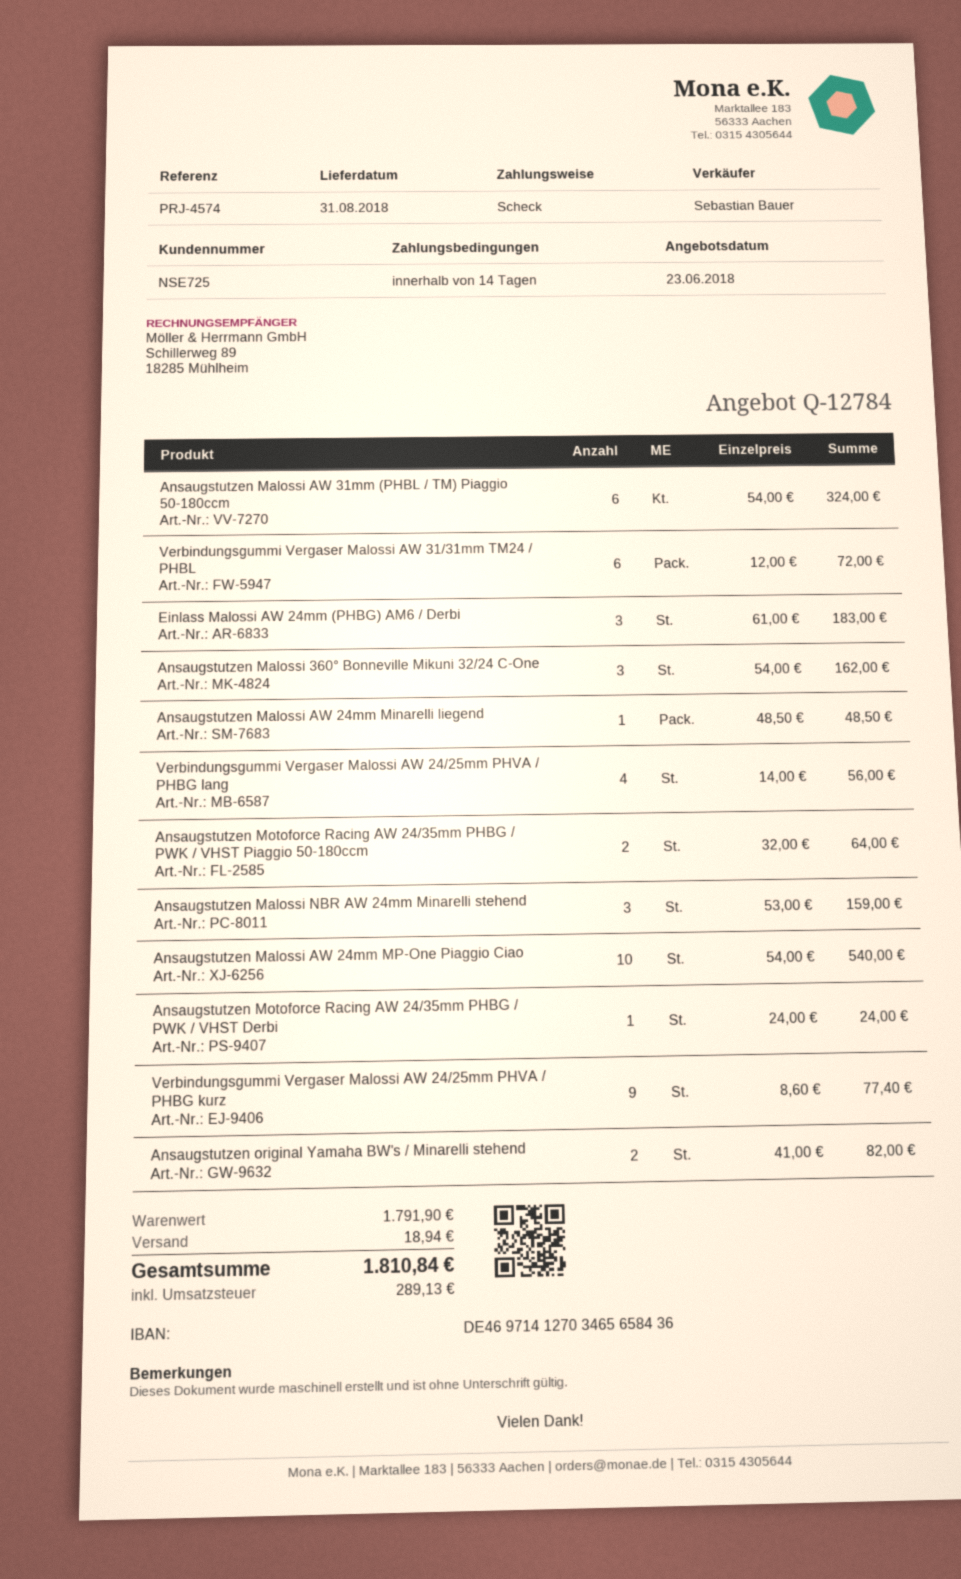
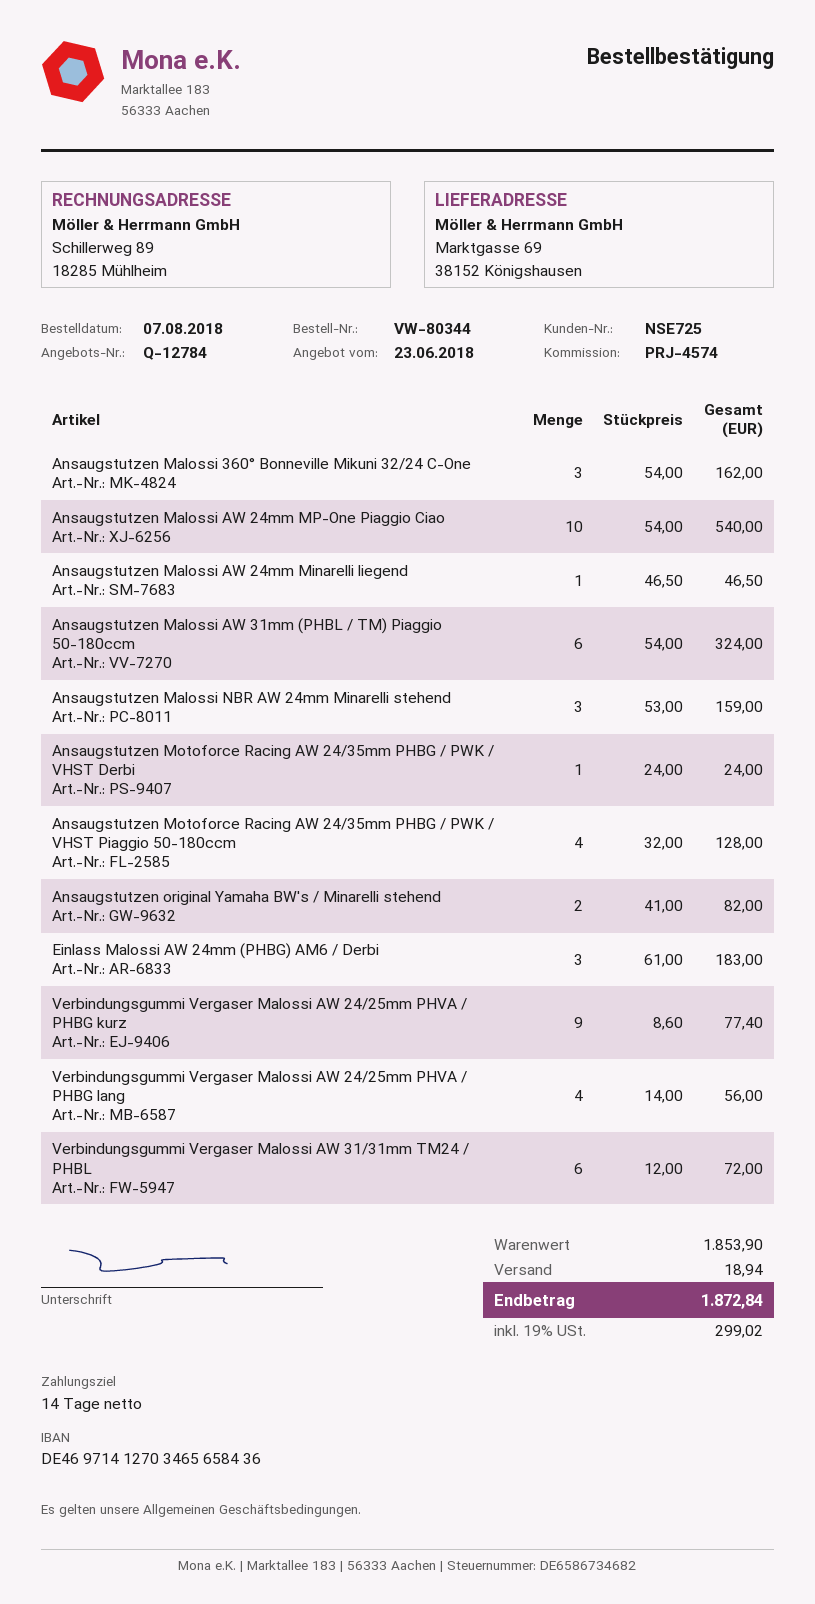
Ansaugstutzen Malossi AW 24mm Minarelli liegend: 1 x 48.50 = 48.50 -> 1 x 46.50 = 46.50
Ansaugstutzen Motoforce Racing AW 24/35mm PHBG / PWK / VHST Piaggio 50-180ccm: 2 x 32.00 = 64.00 -> 4 x 32.00 = 128.00
subtotal: 1791.90 -> 1853.90
tax: 289.13 -> 299.02
total: 1810.84 -> 1872.84

